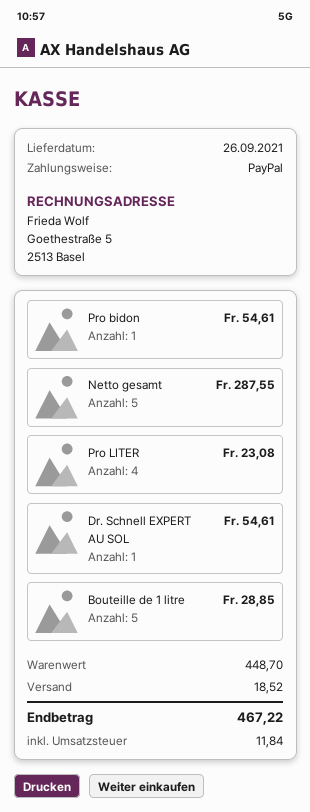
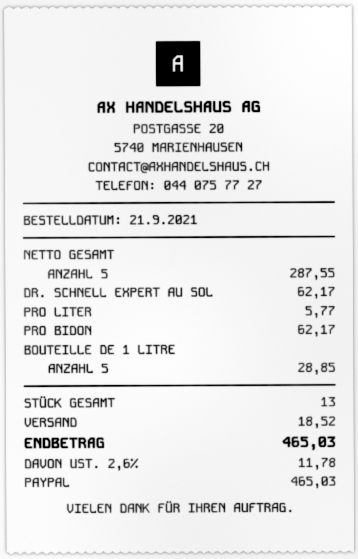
Pro bidon: 1 for 54.61 -> 1 for 62.17
Pro LITER: 4 for 23.08 -> 1 for 5.77
Dr. Schnell EXPERT AU SOL: 1 for 54.61 -> 1 for 62.17
tax: 11.84 -> 11.78
total: 467.22 -> 465.03

